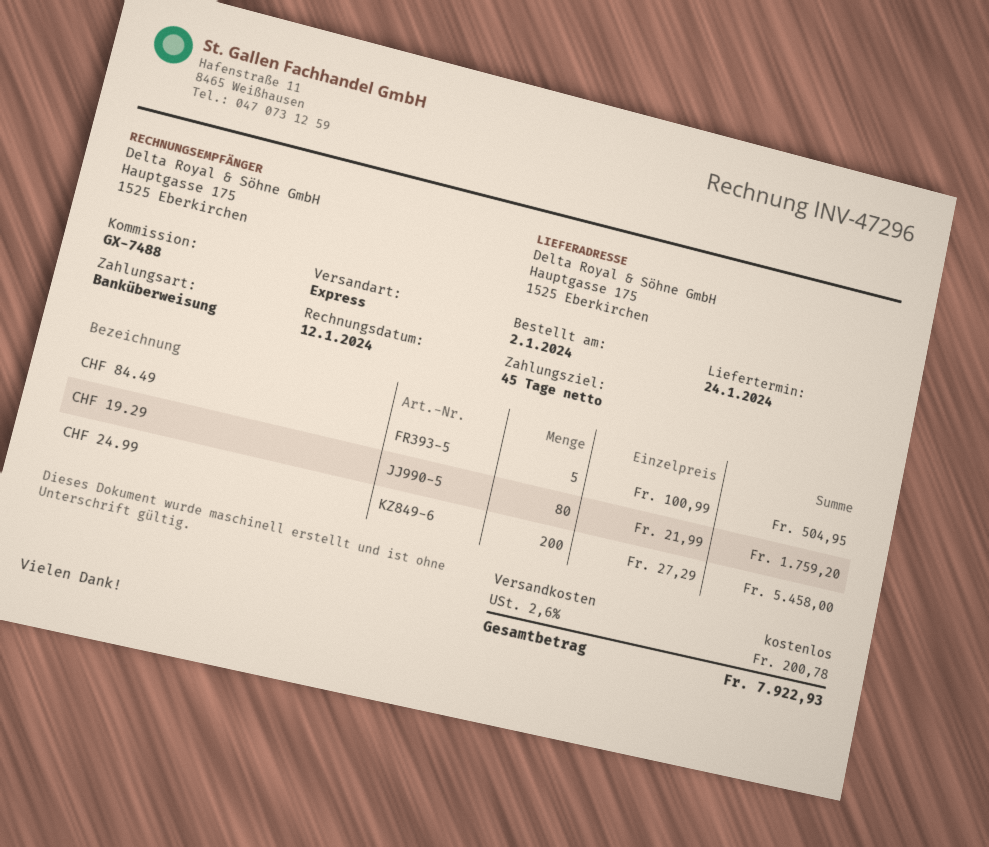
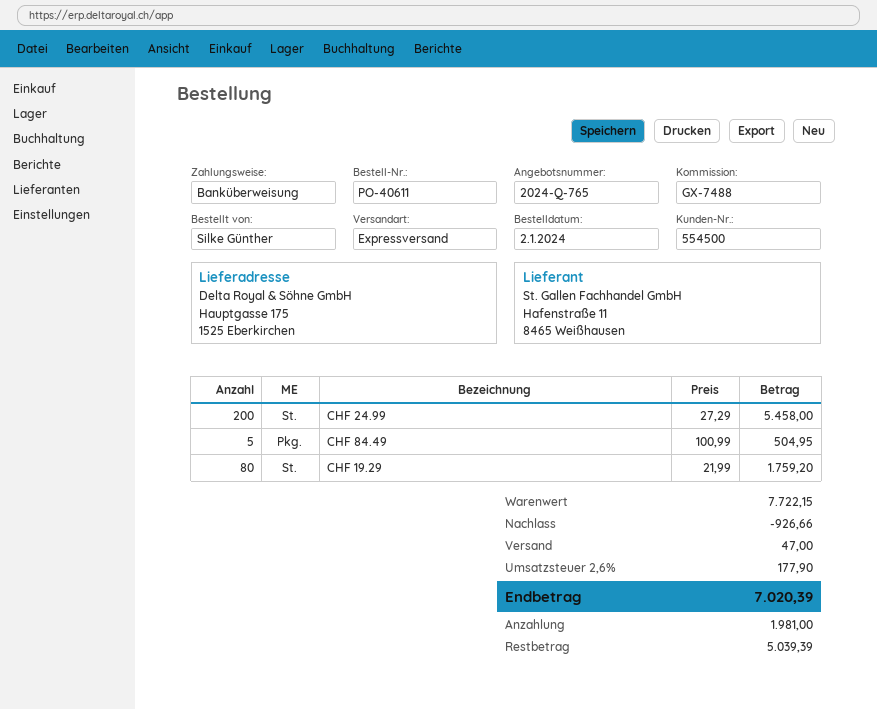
discount: none -> 926.66
shipping: 0.00 -> 47.00
tax: 2.6% = 200.78 -> 2.6% = 177.90
total: 7922.93 -> 7020.39

